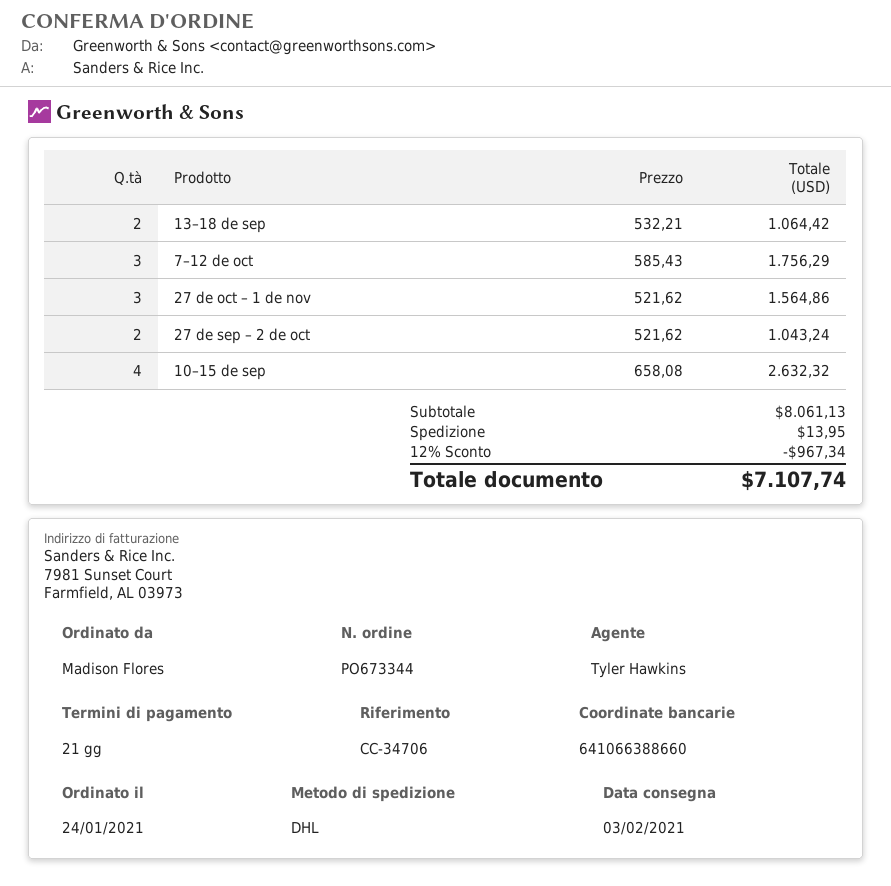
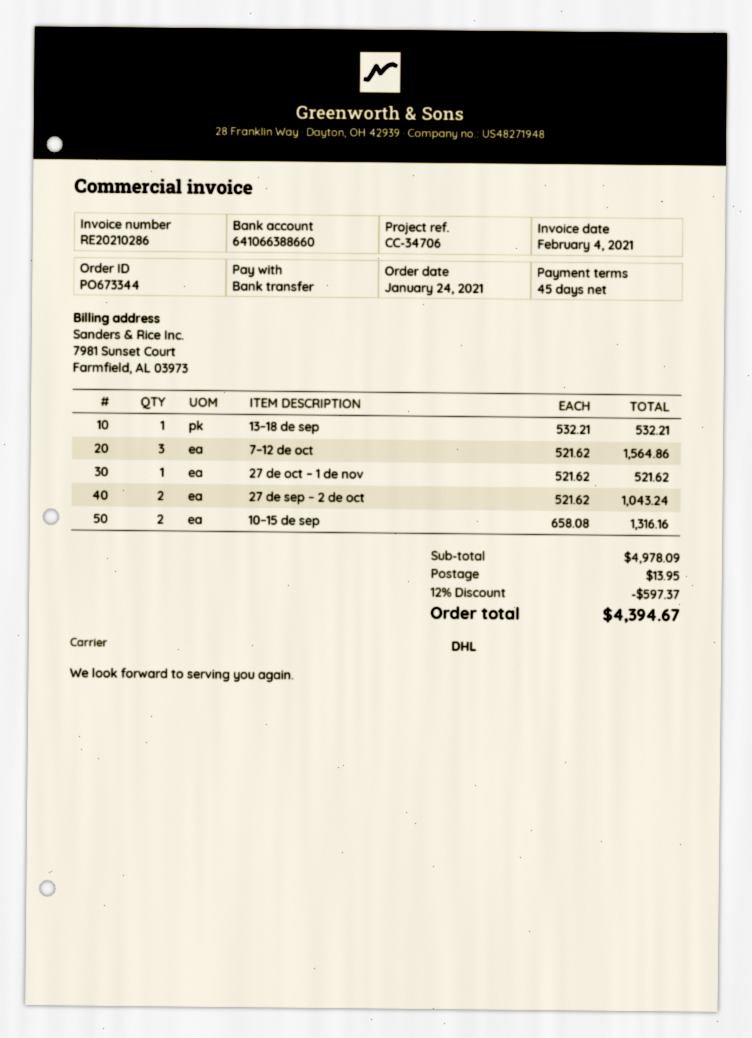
payment terms: 21 days -> 45 days
13–18 de sep: 2 x 532.21 = 1064.42 -> 1 x 532.21 = 532.21
7–12 de oct: 3 x 585.43 = 1756.29 -> 3 x 521.62 = 1564.86
27 de oct – 1 de nov: 3 x 521.62 = 1564.86 -> 1 x 521.62 = 521.62
10–15 de sep: 4 x 658.08 = 2632.32 -> 2 x 658.08 = 1316.16
subtotal: 8061.13 -> 4978.09
discount: 12% = 967.34 -> 12% = 597.37
total: 7107.74 -> 4394.67

